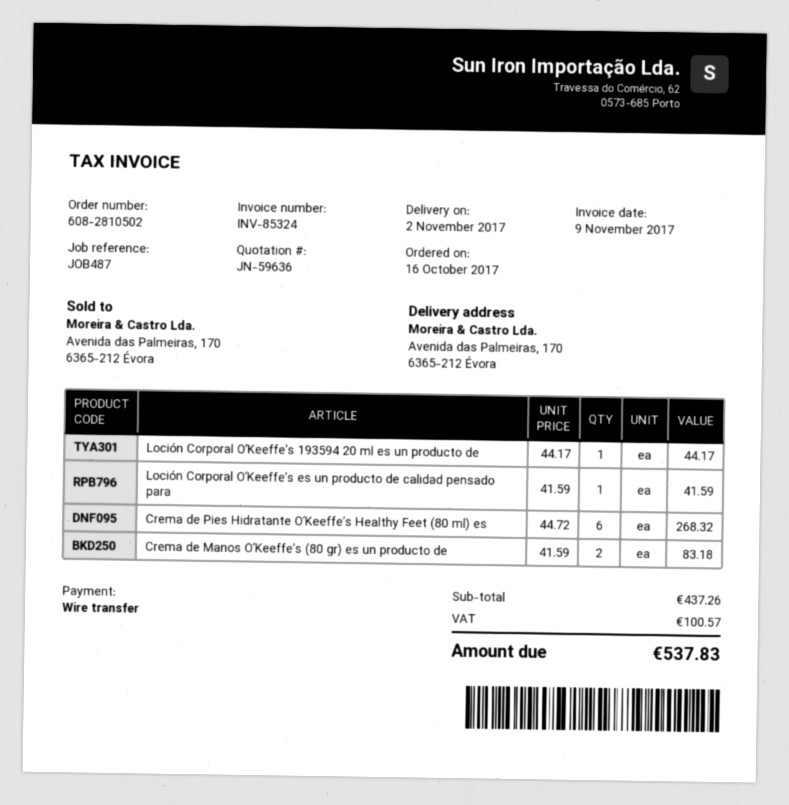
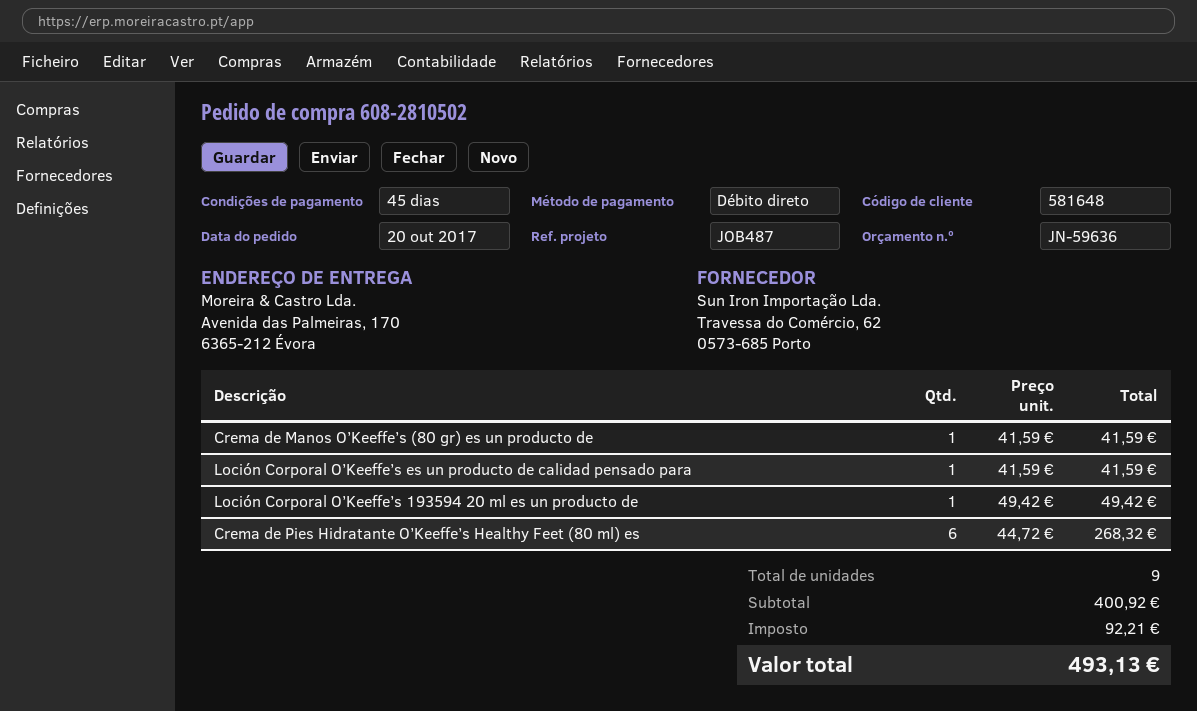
order date: 2017-10-16 -> 2017-10-20
payment method: bank transfer -> direct debit
Loción Corporal O’Keeffe’s 193594 20 ml es un producto de: 1 x 44.17 = 44.17 -> 1 x 49.42 = 49.42
Crema de Manos O’Keeffe’s (80 gr) es un producto de: 2 x 41.59 = 83.18 -> 1 x 41.59 = 41.59
subtotal: 437.26 -> 400.92
tax: 100.57 -> 92.21
total: 537.83 -> 493.13

